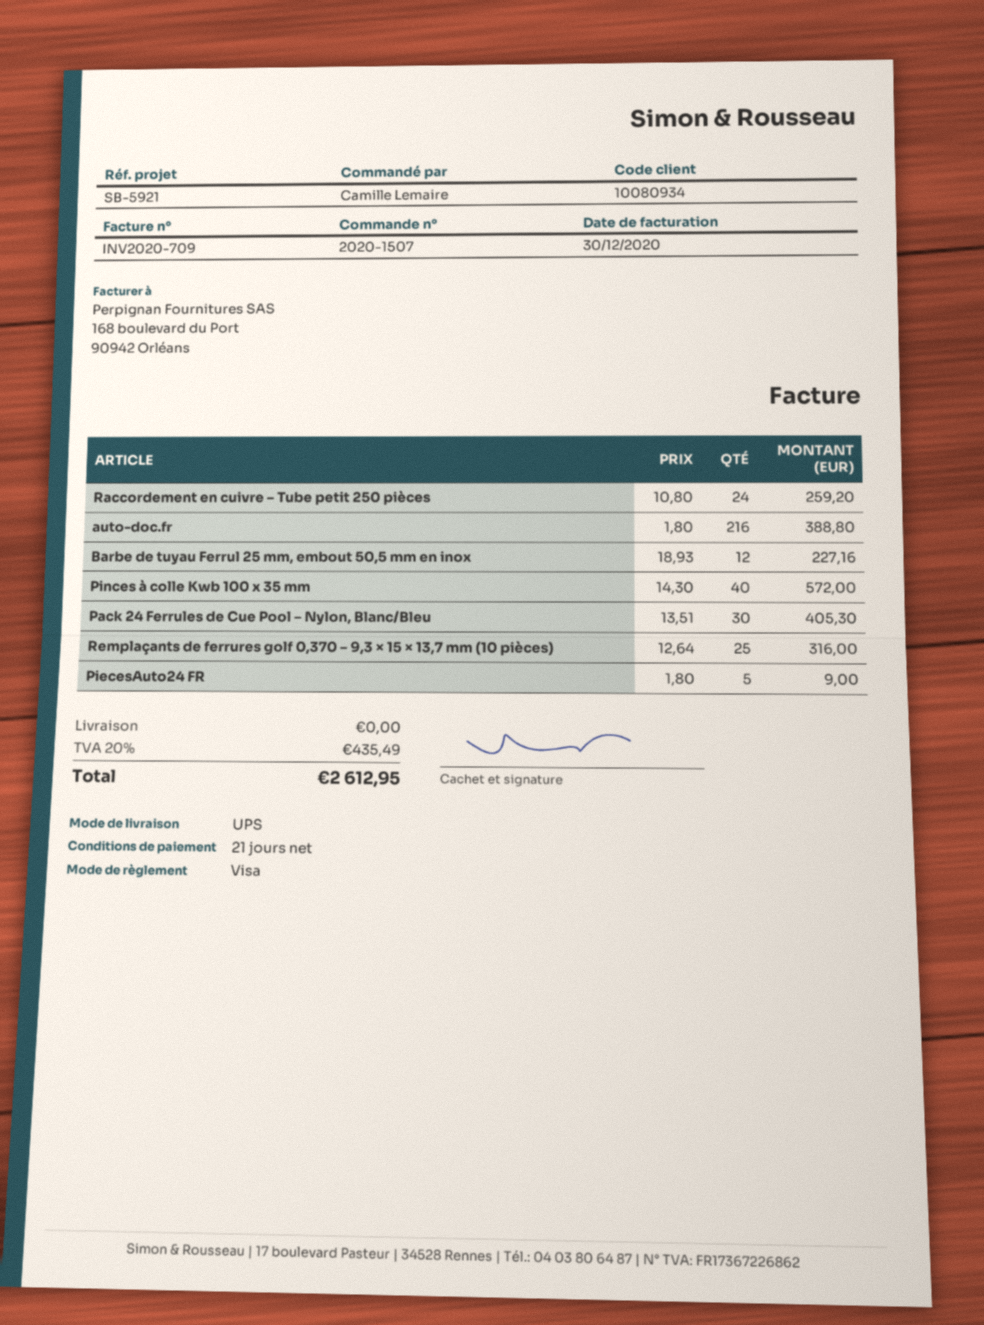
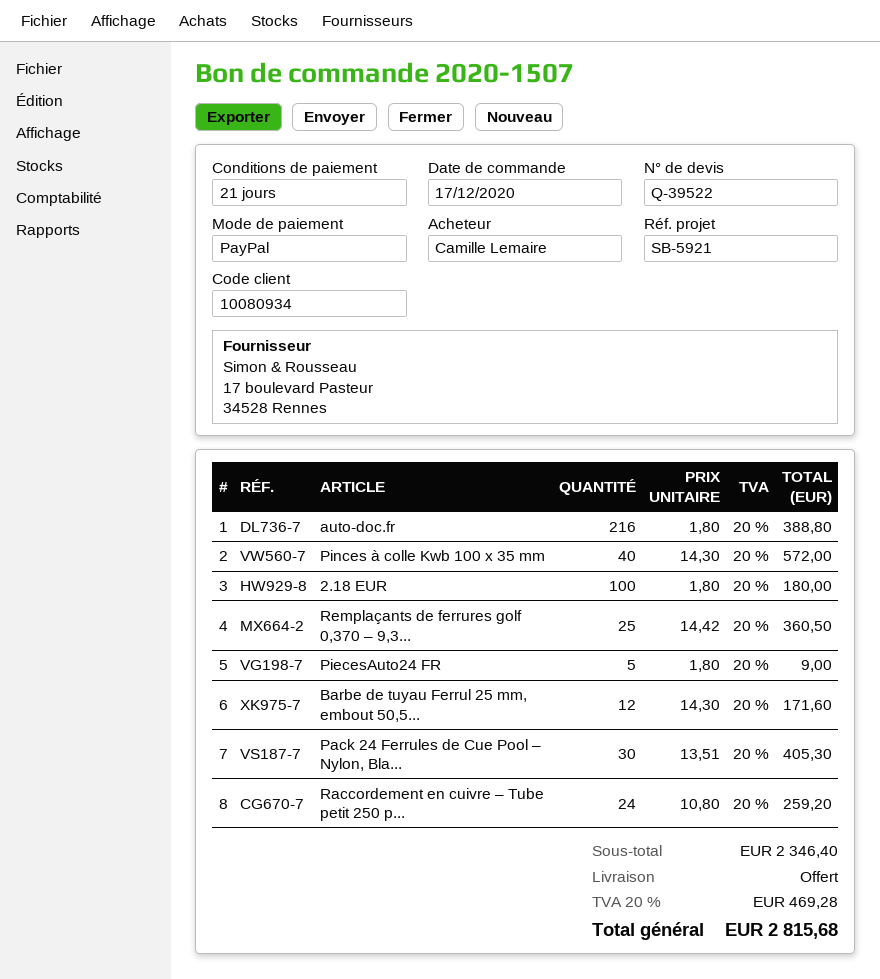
payment method: Visa -> PayPal
Barbe de tuyau Ferrul 25 mm, embout 50,5 mm en inox: 12 x 18.93 = 227.16 -> 12 x 14.30 = 171.60
Remplaçants de ferrures golf 0,370 – 9,3 × 15 × 13,7 mm (10 pièces): 25 x 12.64 = 316.00 -> 25 x 14.42 = 360.50
2.18 EUR: none -> 100 x 1.80 = 180.00
tax: 20% = 435.49 -> 20% = 469.28
total: 2612.95 -> 2815.68

